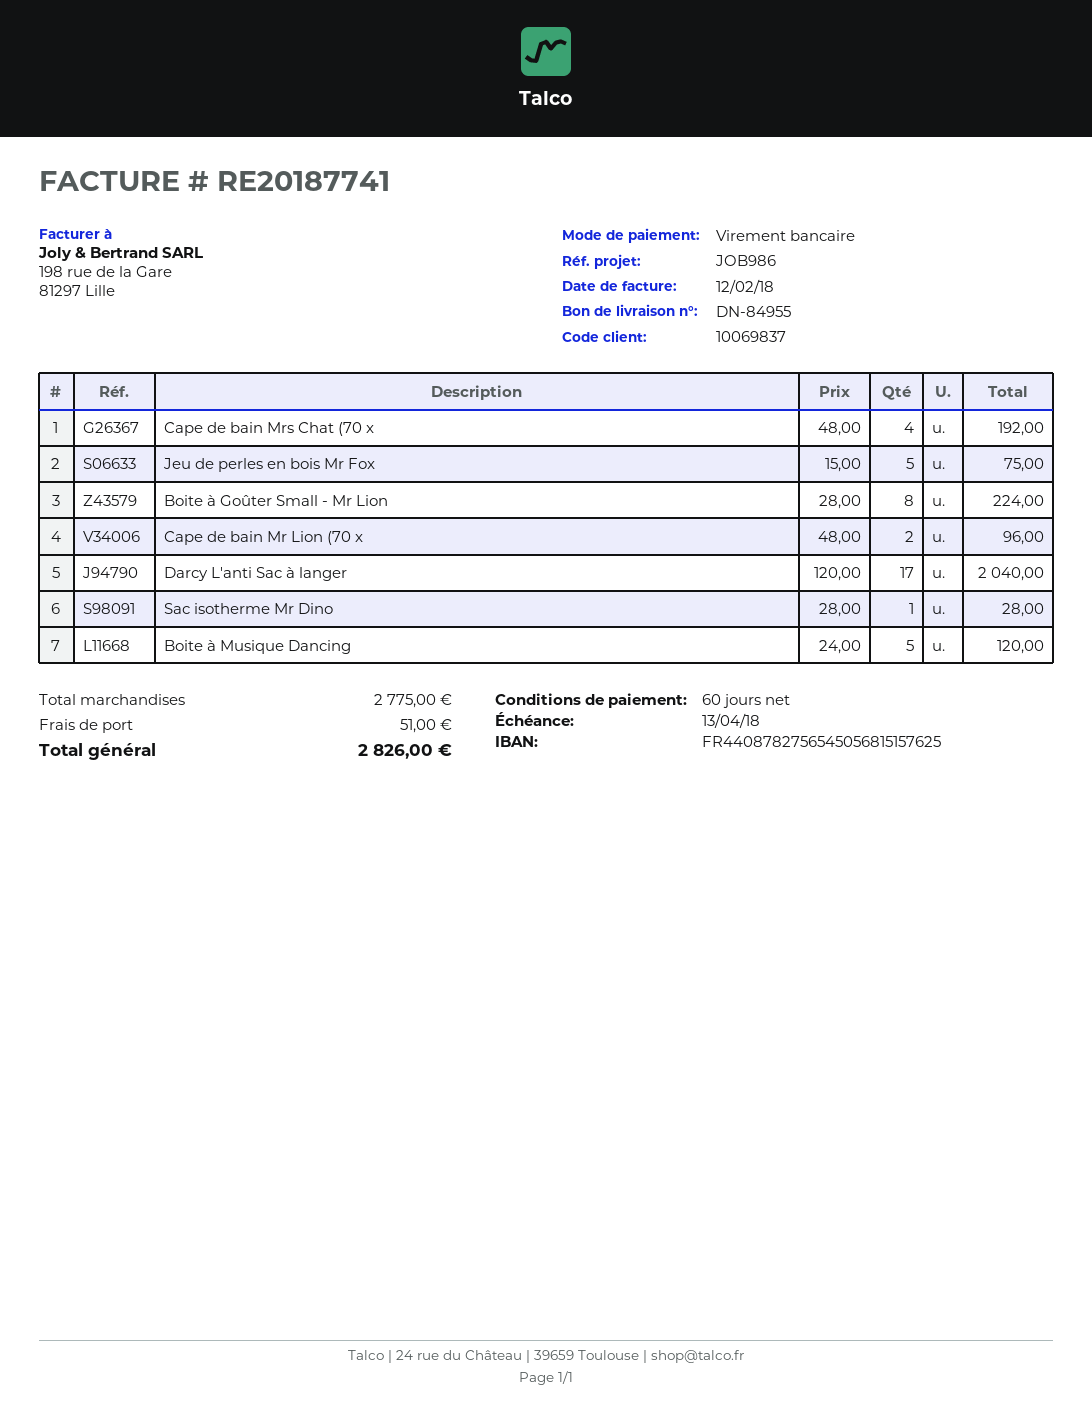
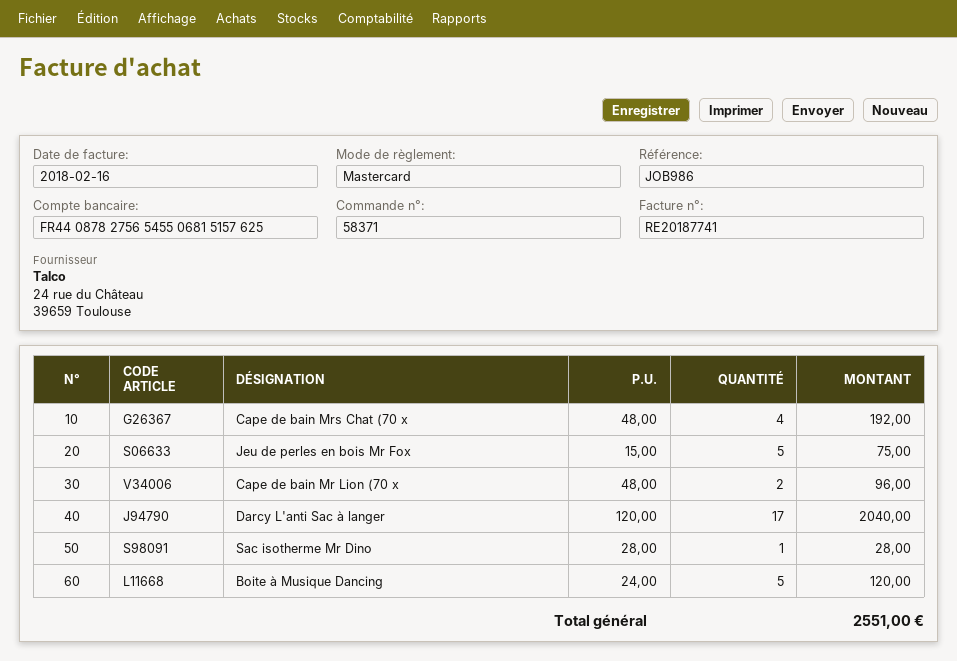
invoice date: 2018-02-12 -> 2018-02-16
payment method: bank transfer -> Mastercard
bank account: FR4408782756545056815157625 -> FR4408782756545506815157625
Boite à Goûter Small - Mr Lion: 8 x 28.00 = 224.00 -> none
shipping: 51.00 -> none
total: 2826.00 -> 2551.00

